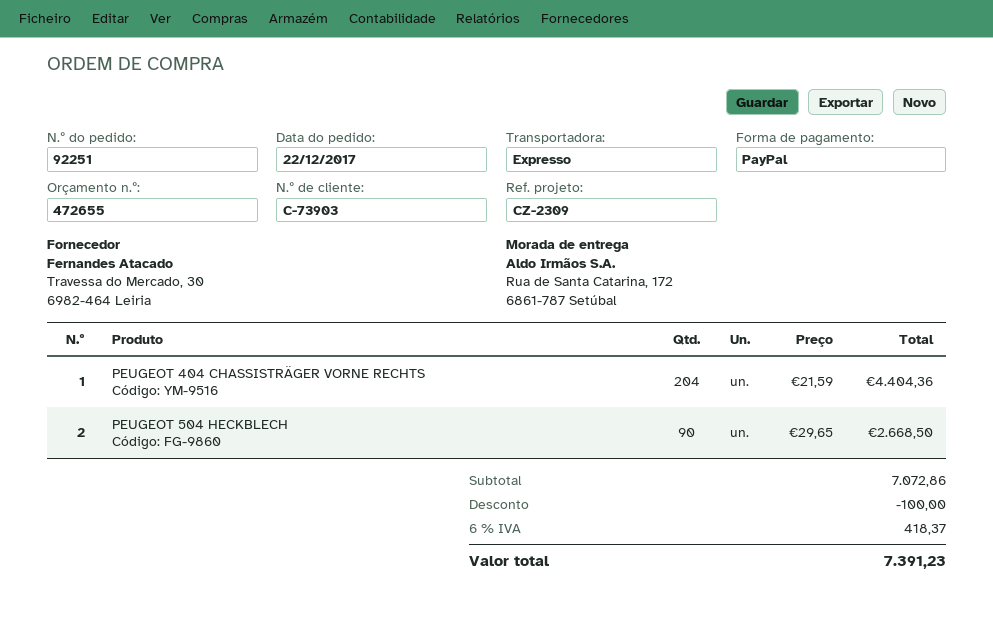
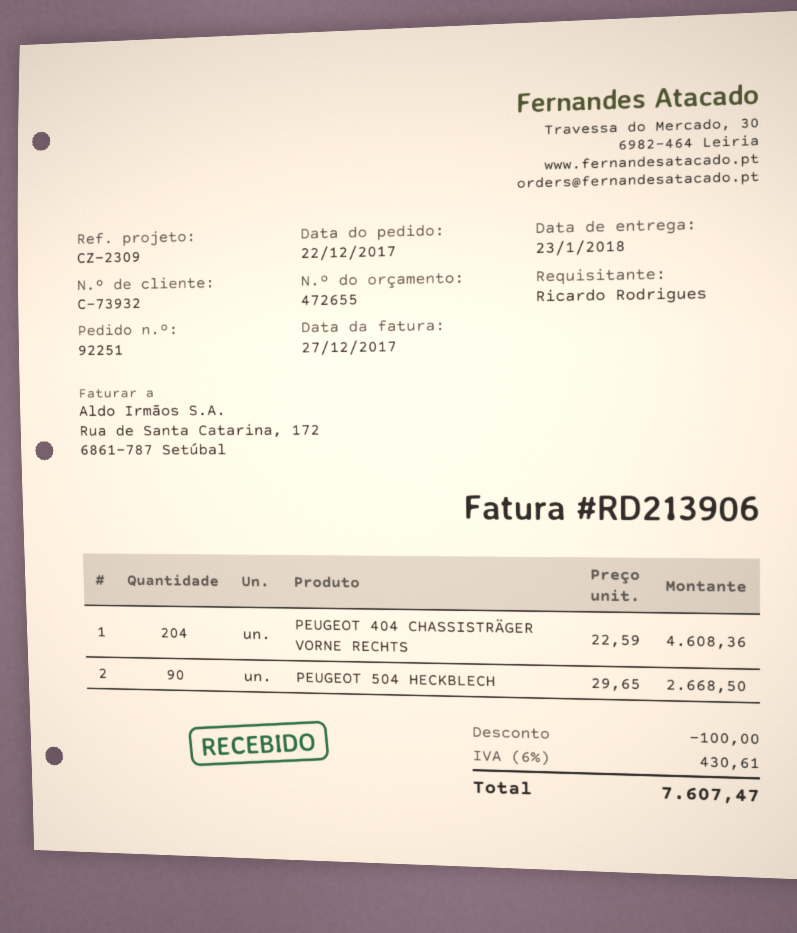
customer number: C-73903 -> C-73932
PEUGEOT 404 CHASSISTRÄGER VORNE RECHTS: 204 x 21.59 = 4404.36 -> 204 x 22.59 = 4608.36
tax: 6% = 418.37 -> 6% = 430.61
total: 7391.23 -> 7607.47

